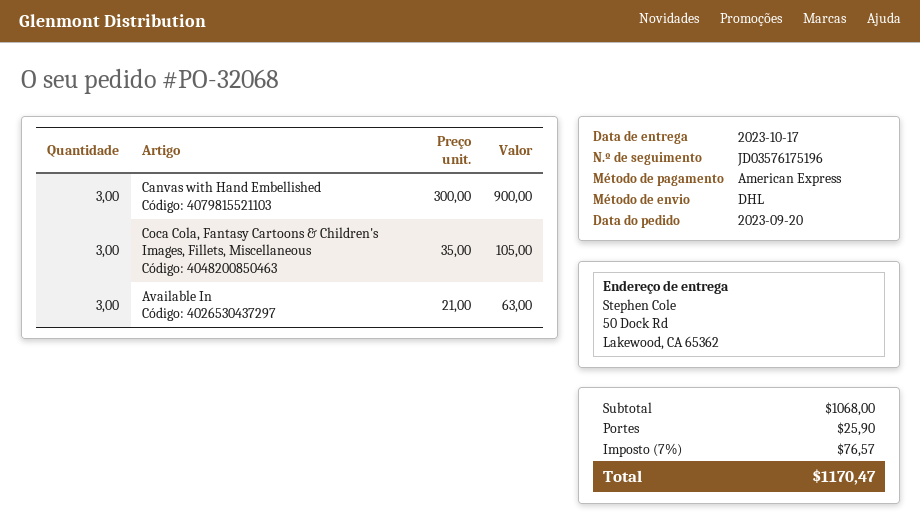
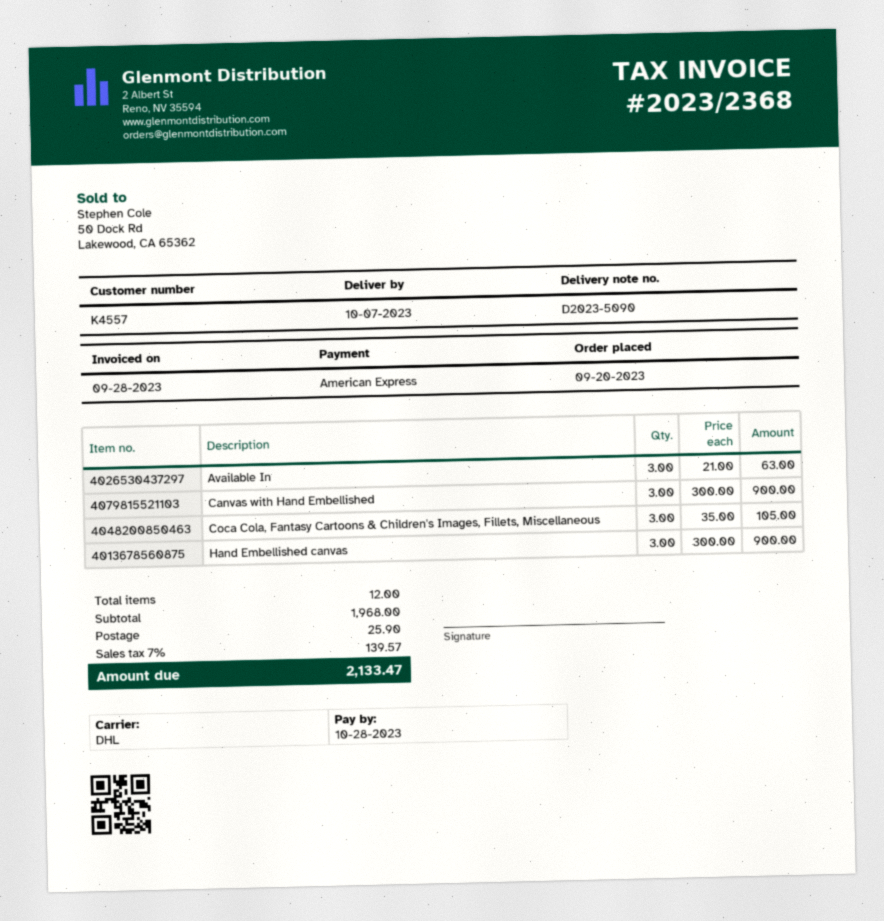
delivery date: 2023-10-17 -> 2023-10-07
Hand Embellished canvas: none -> 3 x 300.00 = 900.00
subtotal: 1068.00 -> 1968.00
tax: 7% = 76.57 -> 7% = 139.57
total: 1170.47 -> 2133.47

